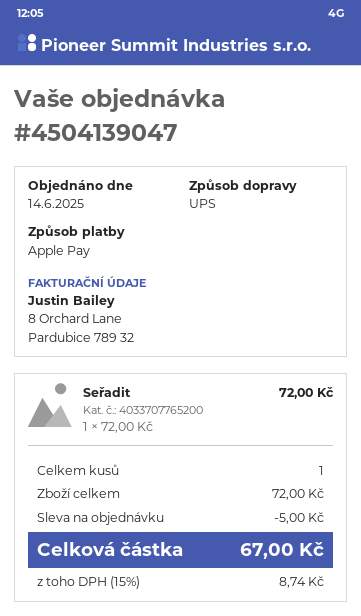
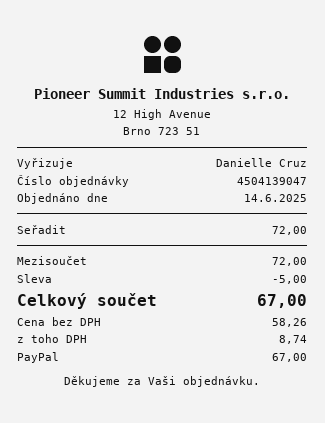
payment method: Apple Pay -> PayPal

